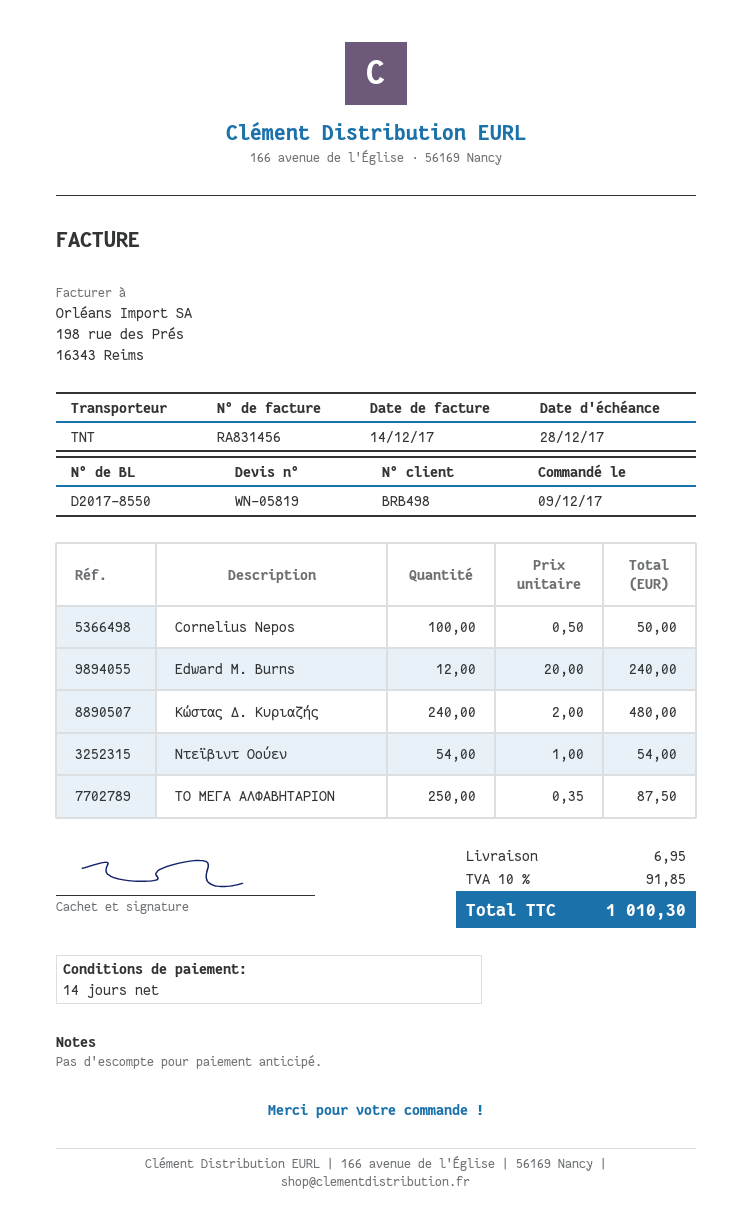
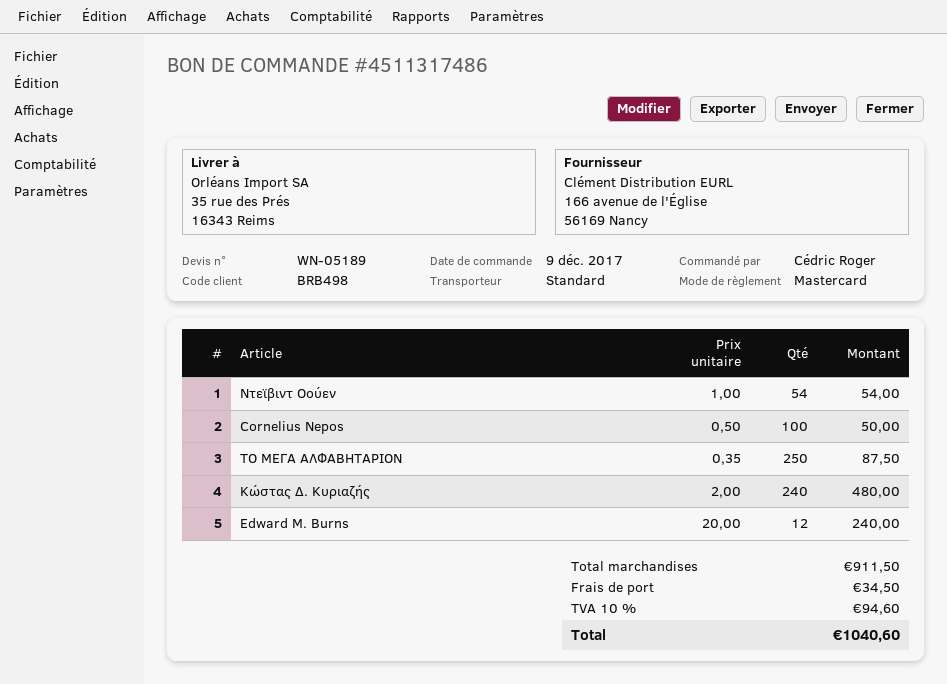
quote number: WN-05819 -> WN-05189
shipping method: TNT -> standard
shipping: 6.95 -> 34.50
tax: 10% = 91.85 -> 10% = 94.60
total: 1010.30 -> 1040.60

